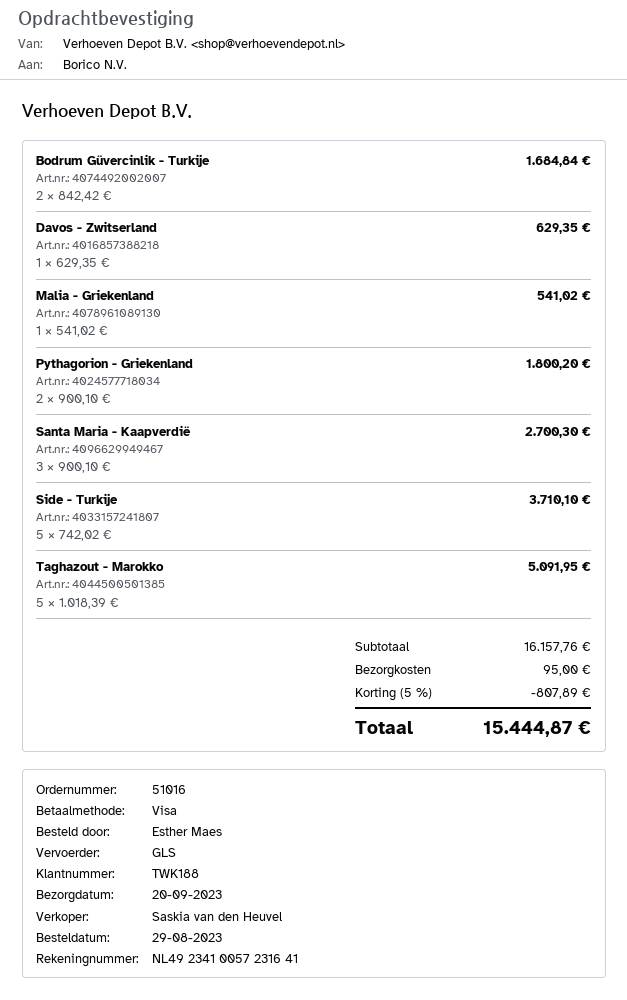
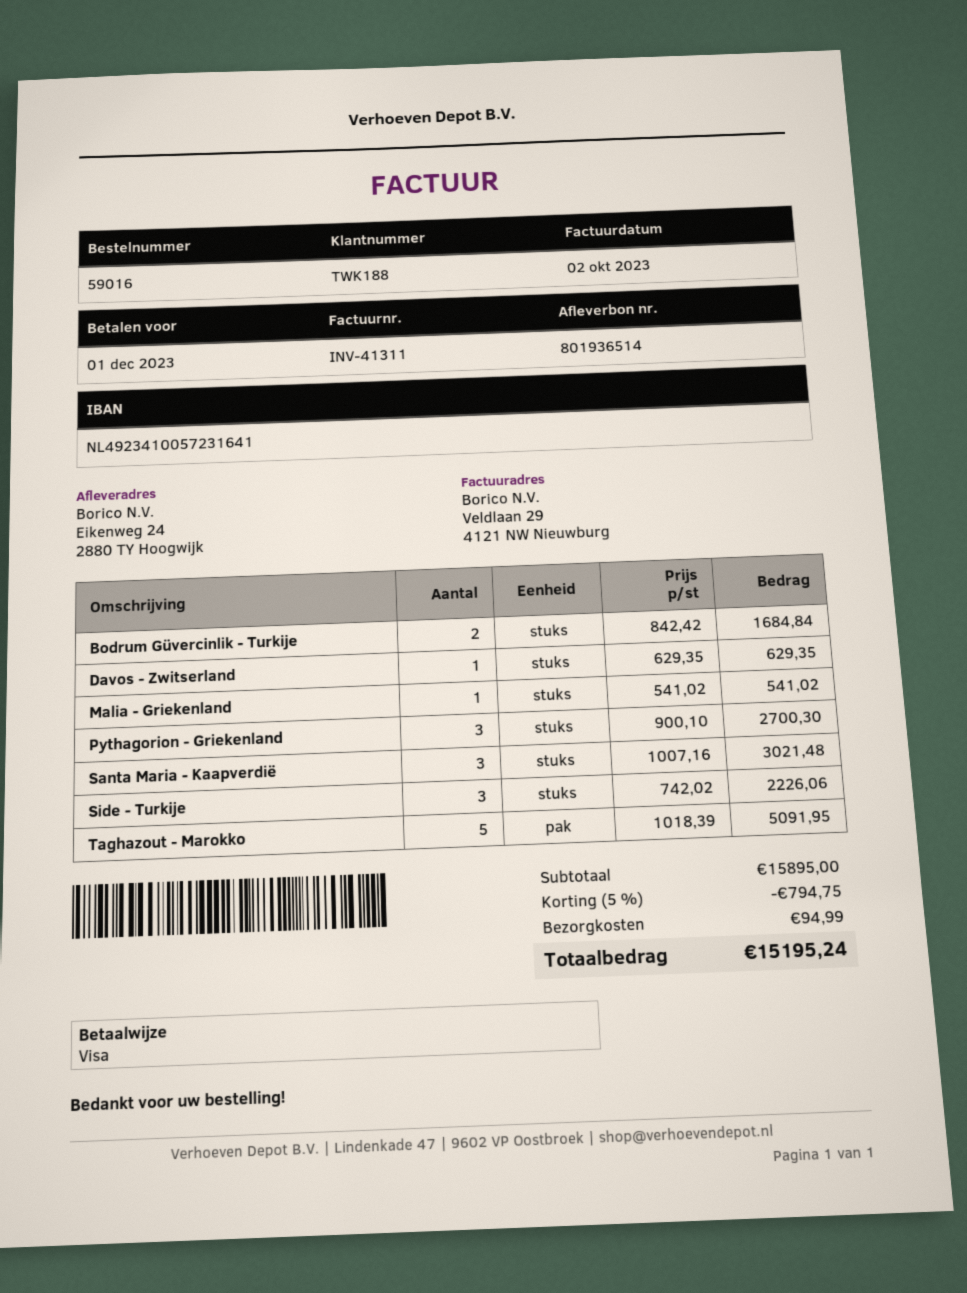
order number: 51016 -> 59016
Pythagorion - Griekenland: 2 x 900.10 = 1800.20 -> 3 x 900.10 = 2700.30
Santa Maria - Kaapverdië: 3 x 900.10 = 2700.30 -> 3 x 1007.16 = 3021.48
Side - Turkije: 5 x 742.02 = 3710.10 -> 3 x 742.02 = 2226.06
subtotal: 16157.76 -> 15895.00
discount: 5% = 807.89 -> 5% = 794.75
shipping: 95.00 -> 94.99
total: 15444.87 -> 15195.24

